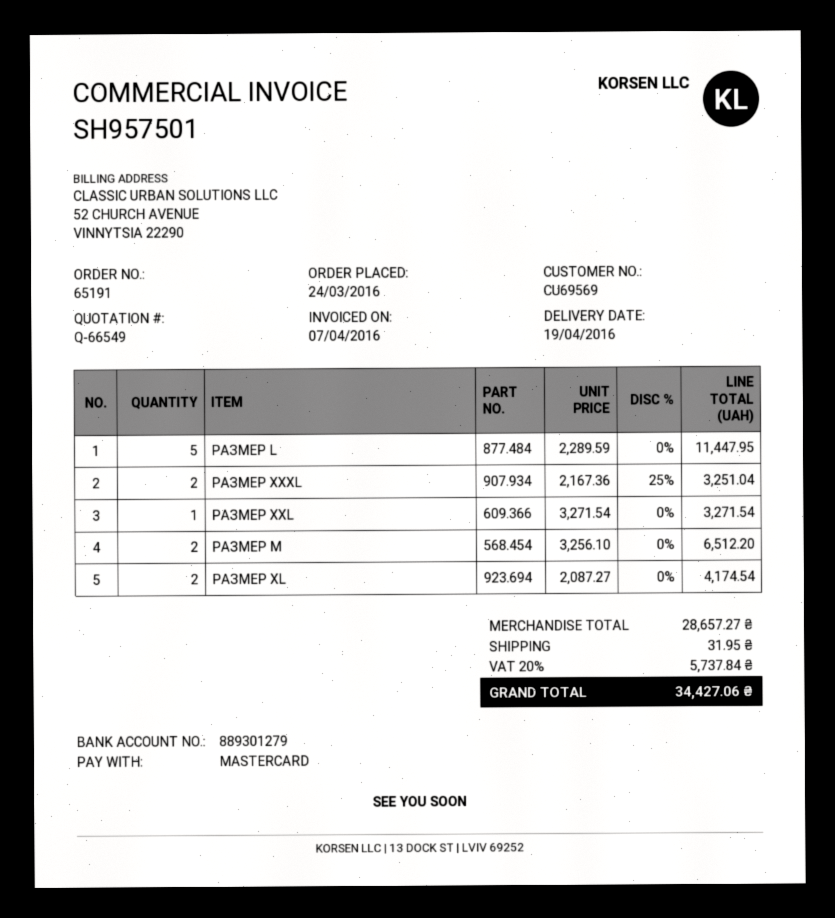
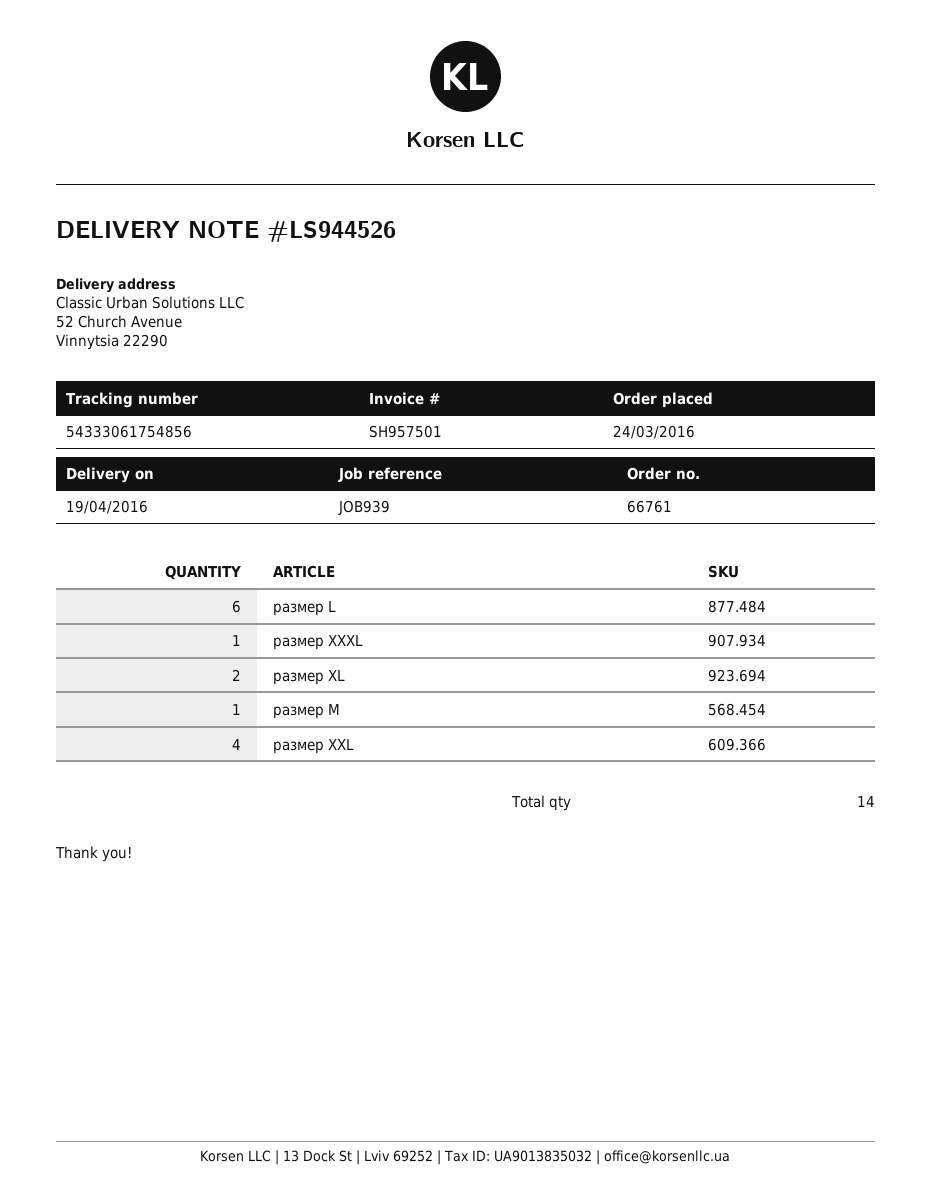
order number: 65191 -> 66761
РАЗМЕР L: 5 -> 6
РАЗМЕР XXXL: 2 -> 1
РАЗМЕР XXL: 1 -> 4
РАЗМЕР M: 2 -> 1

